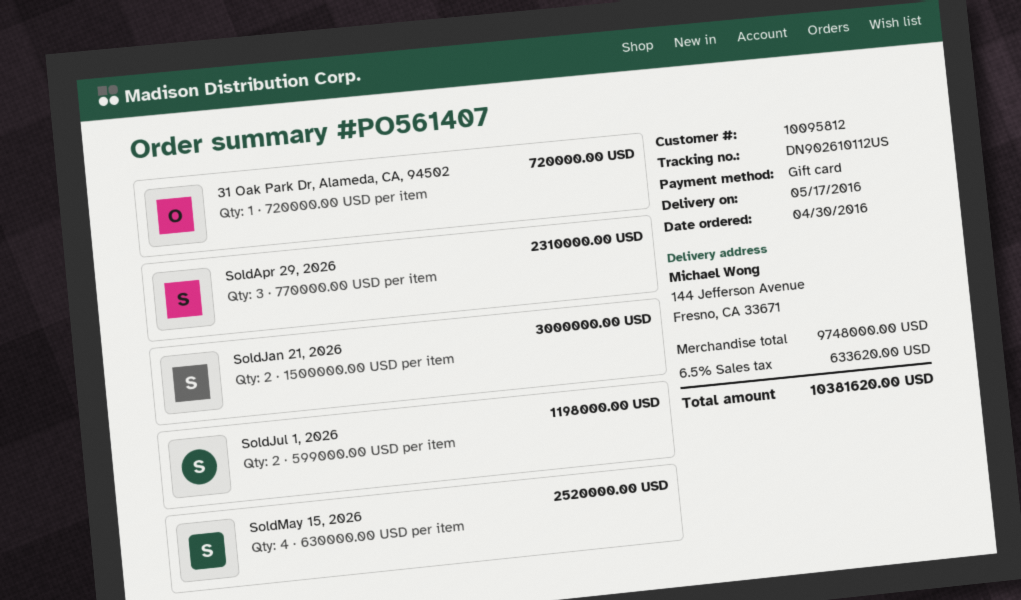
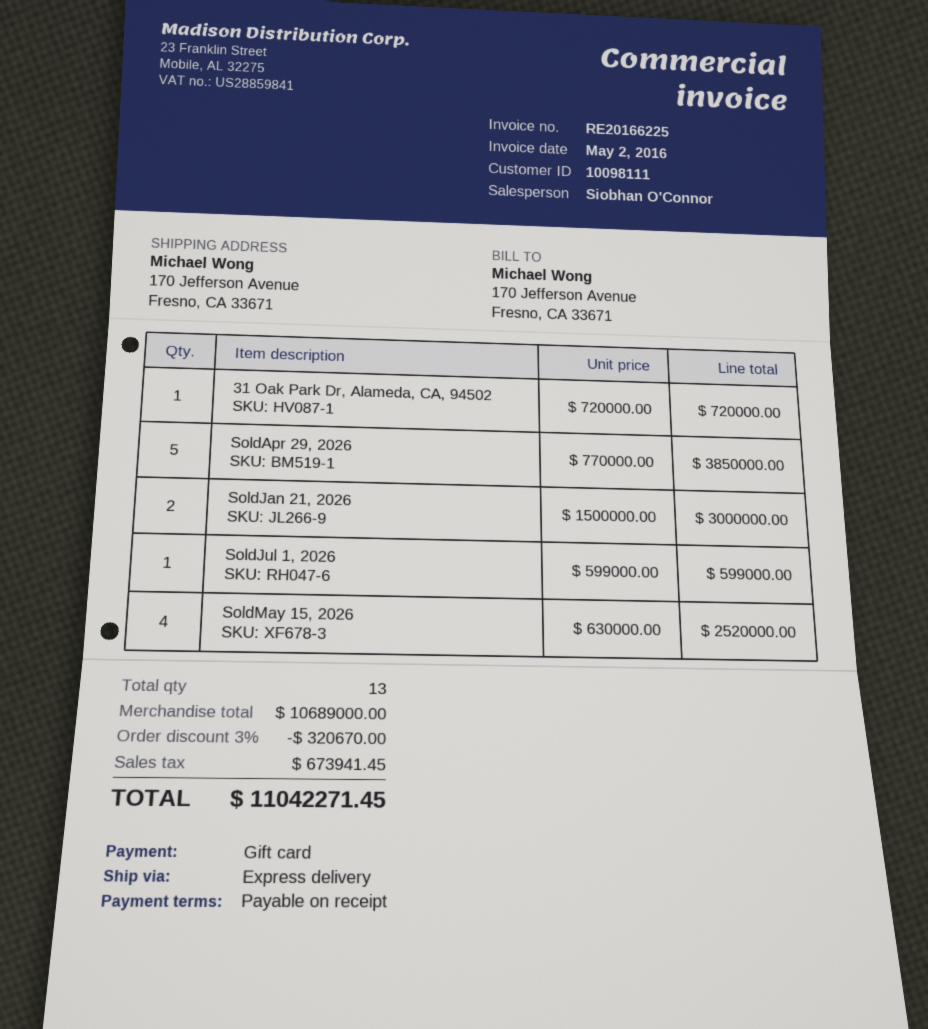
customer number: 10095812 -> 10098111
ship to: 144 Jefferson Avenue, Fresno, CA 33671 -> 170 Jefferson Avenue, Fresno, CA 33671
SoldApr 29, 2026: 3 x 770000.00 = 2310000.00 -> 5 x 770000.00 = 3850000.00
SoldJul 1, 2026: 2 x 599000.00 = 1198000.00 -> 1 x 599000.00 = 599000.00
subtotal: 9748000.00 -> 10689000.00
discount: none -> 3% = 320670.00
tax: 633620.00 -> 673941.45
total: 10381620.00 -> 11042271.45

